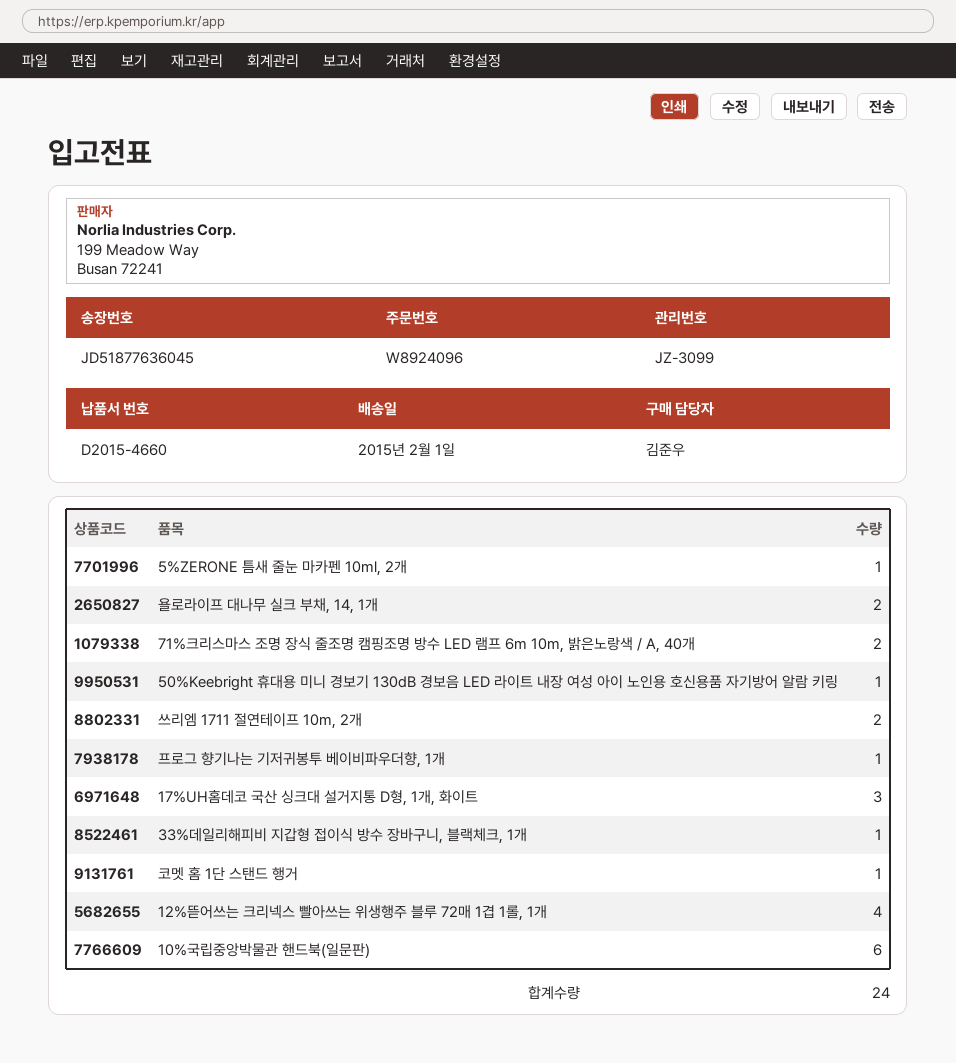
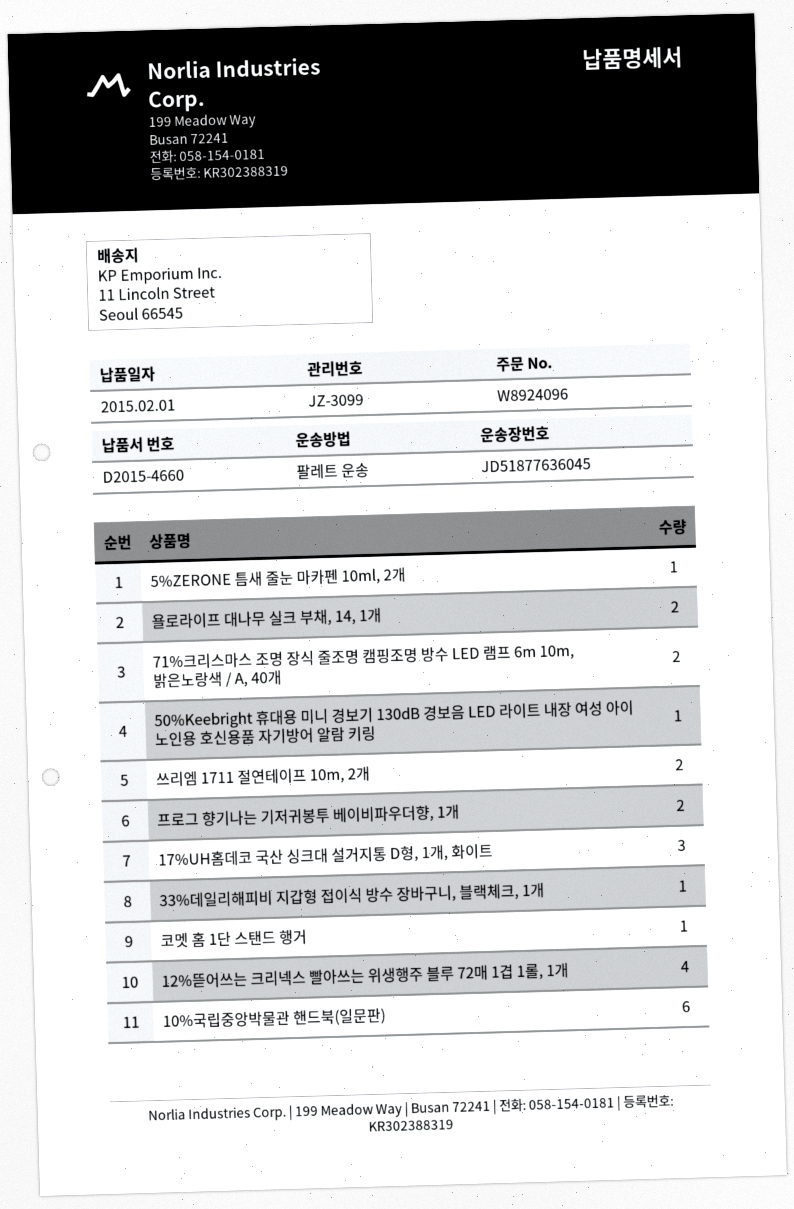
프로그 향기나는 기저귀봉투 베이비파우더향, 1개: 1 -> 2

